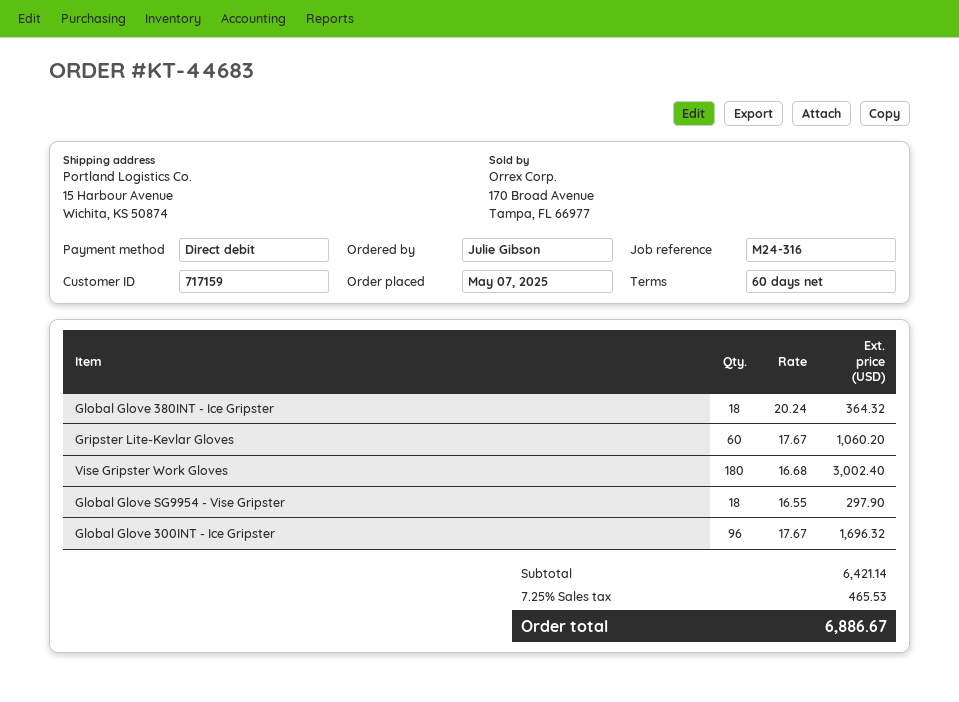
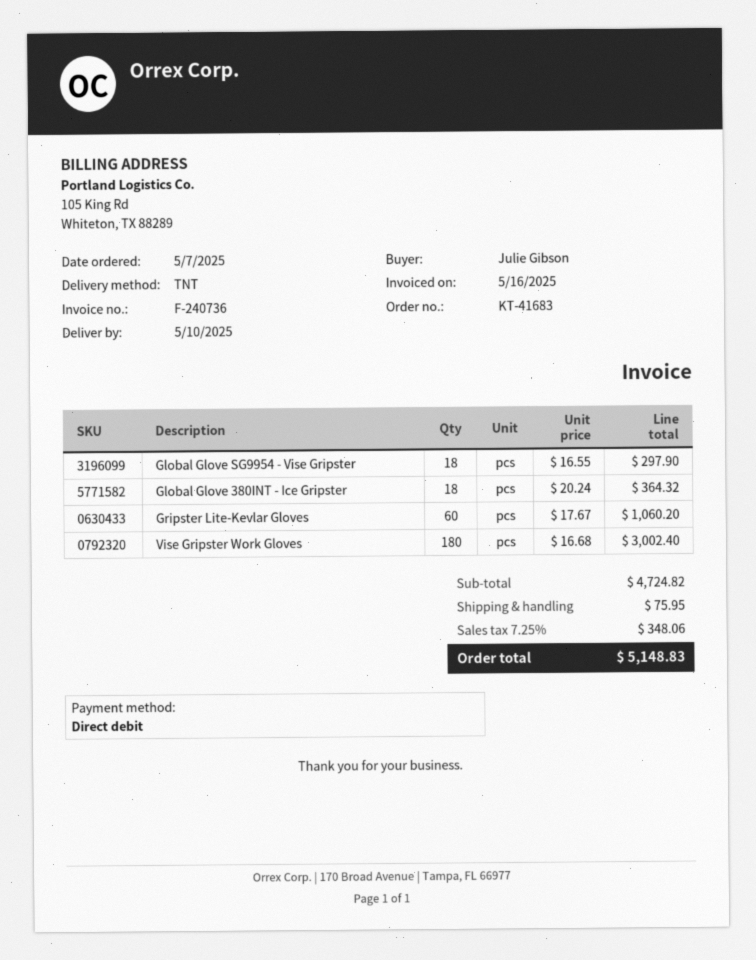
order number: KT-44683 -> KT-41683
Global Glove 300INT - Ice Gripster: 96 x 17.67 = 1696.32 -> none
subtotal: 6421.14 -> 4724.82
shipping: none -> 75.95
tax: 7.25% = 465.53 -> 7.25% = 348.06
total: 6886.67 -> 5148.83

